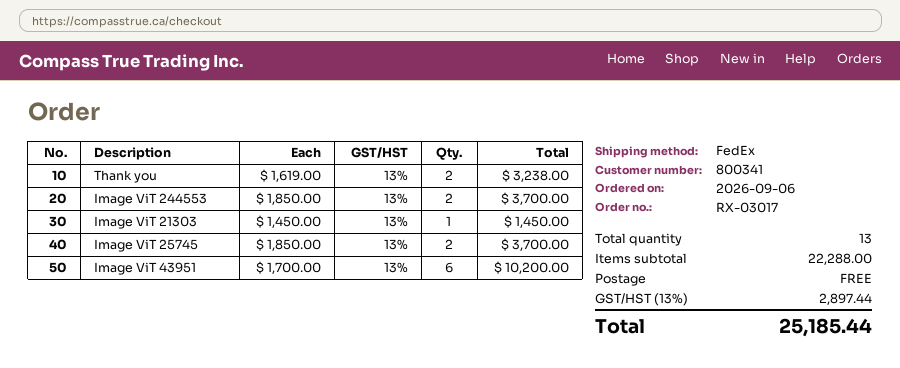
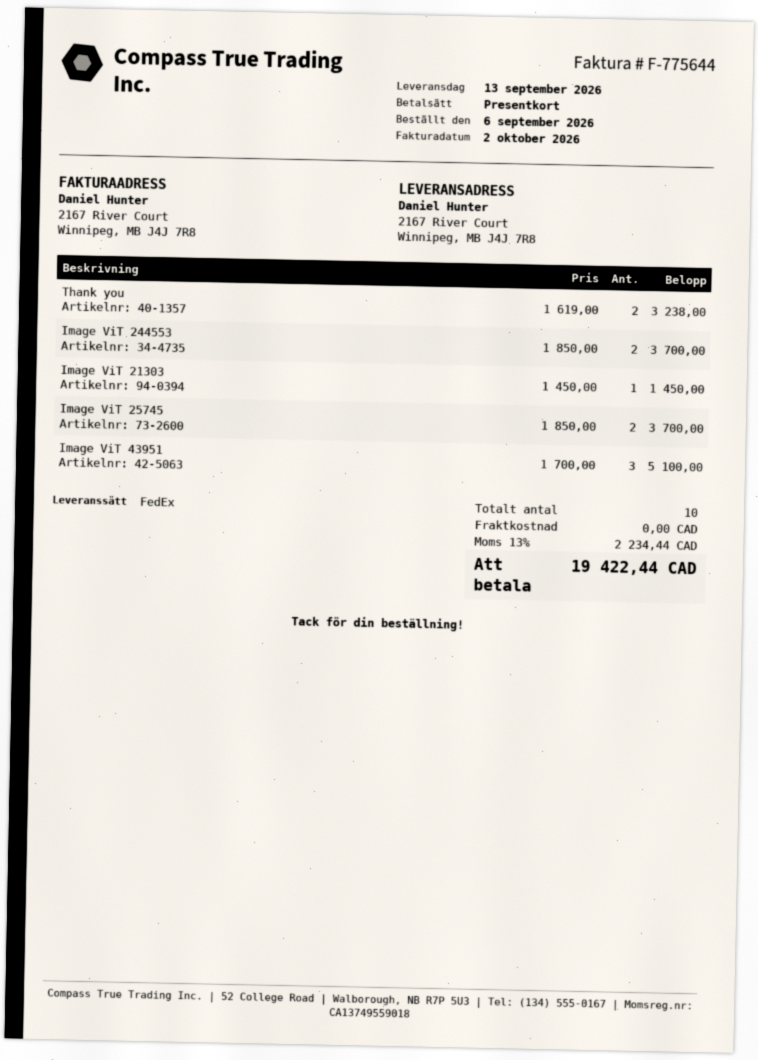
Image ViT 43951: 6 x 1700.00 = 10200.00 -> 3 x 1700.00 = 5100.00
total quantity: 13 -> 10
tax: 13% = 2897.44 -> 13% = 2234.44
total: 25185.44 -> 19422.44

